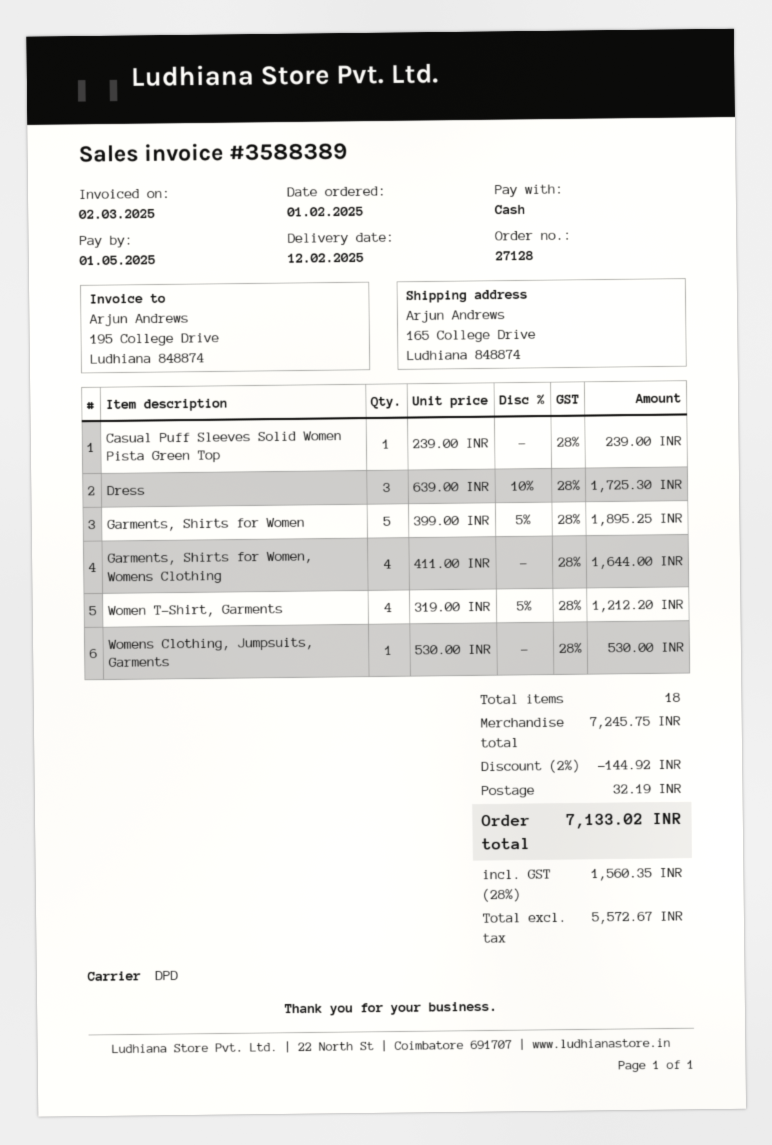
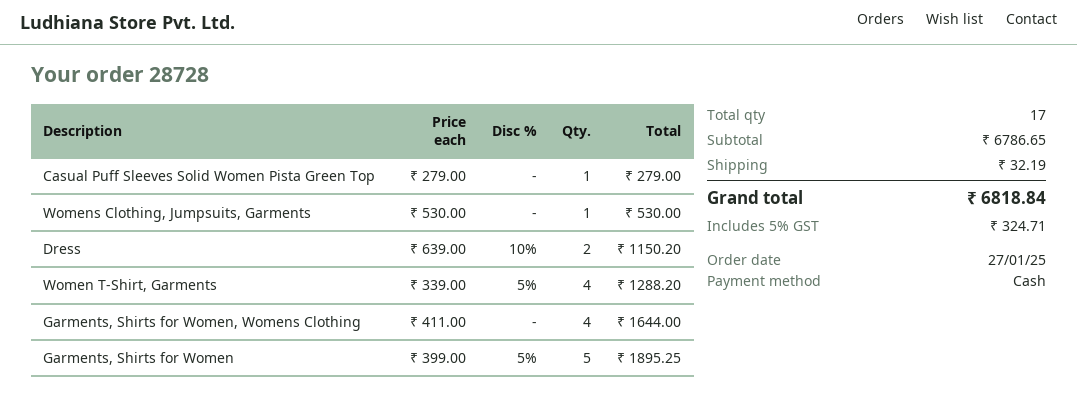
order number: 27128 -> 28728
order date: 2025-02-01 -> 2025-01-27
Casual Puff Sleeves Solid Women Pista Green Top: 1 x 239.00 = 239.00 -> 1 x 279.00 = 279.00
Dress: 3 x 639.00 - 10% = 1725.30 -> 2 x 639.00 - 10% = 1150.20
Women T-Shirt, Garments: 4 x 319.00 - 5% = 1212.20 -> 4 x 339.00 - 5% = 1288.20
total quantity: 18 -> 17
subtotal: 7245.75 -> 6786.65
discount: 2% = 144.92 -> none
tax: 28% = 1560.35 -> 5% = 324.71
total: 7133.02 -> 6818.84

